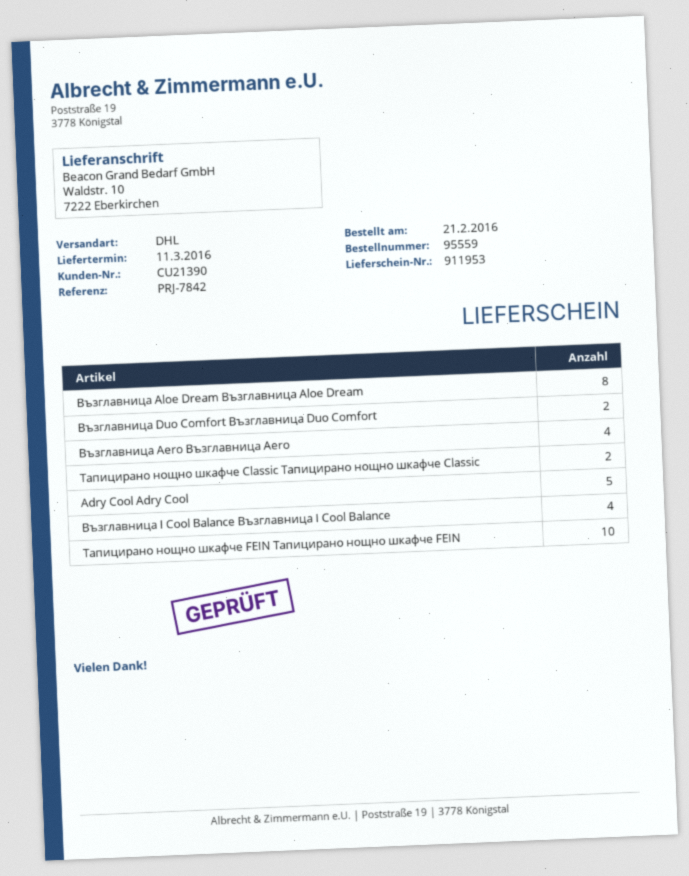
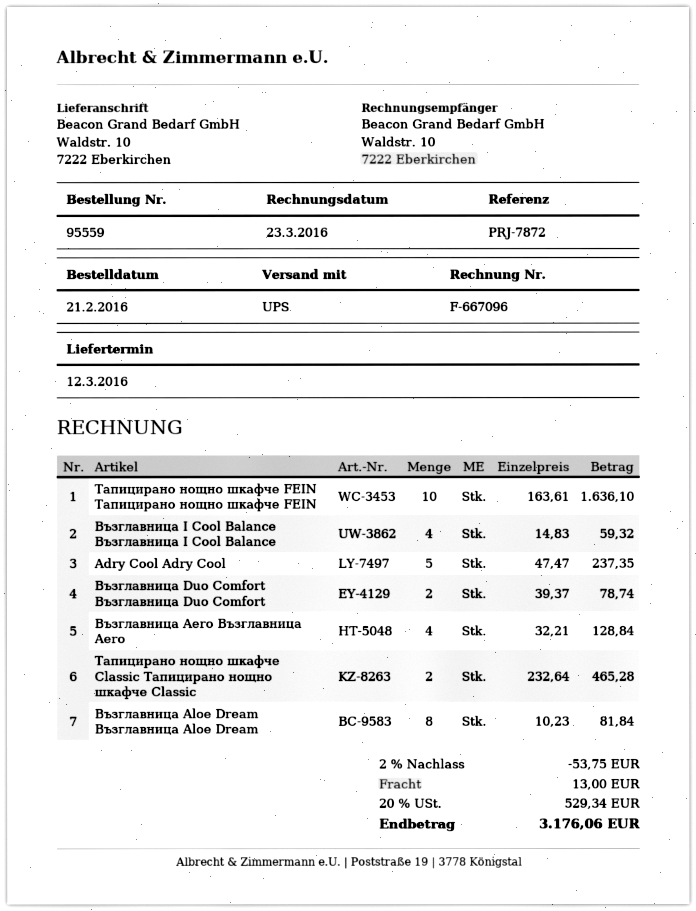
delivery date: 2016-03-11 -> 2016-03-12
reference: PRJ-7842 -> PRJ-7872
shipping method: DHL -> UPS

